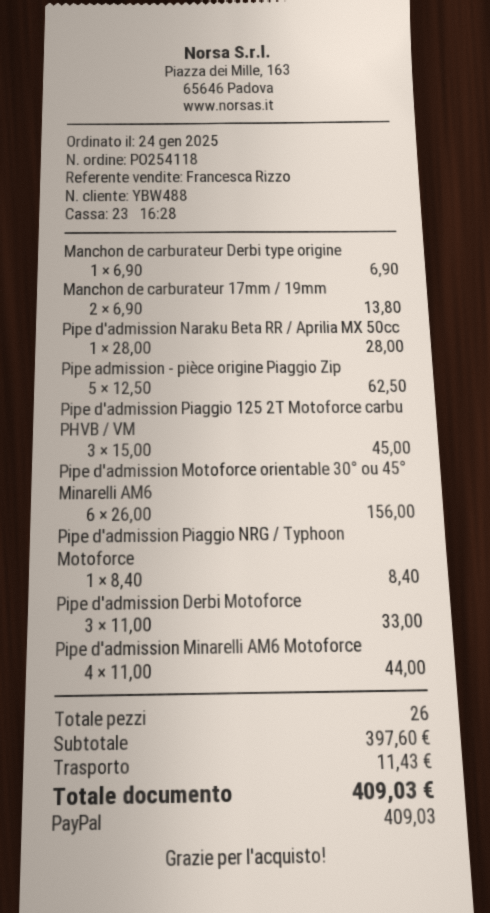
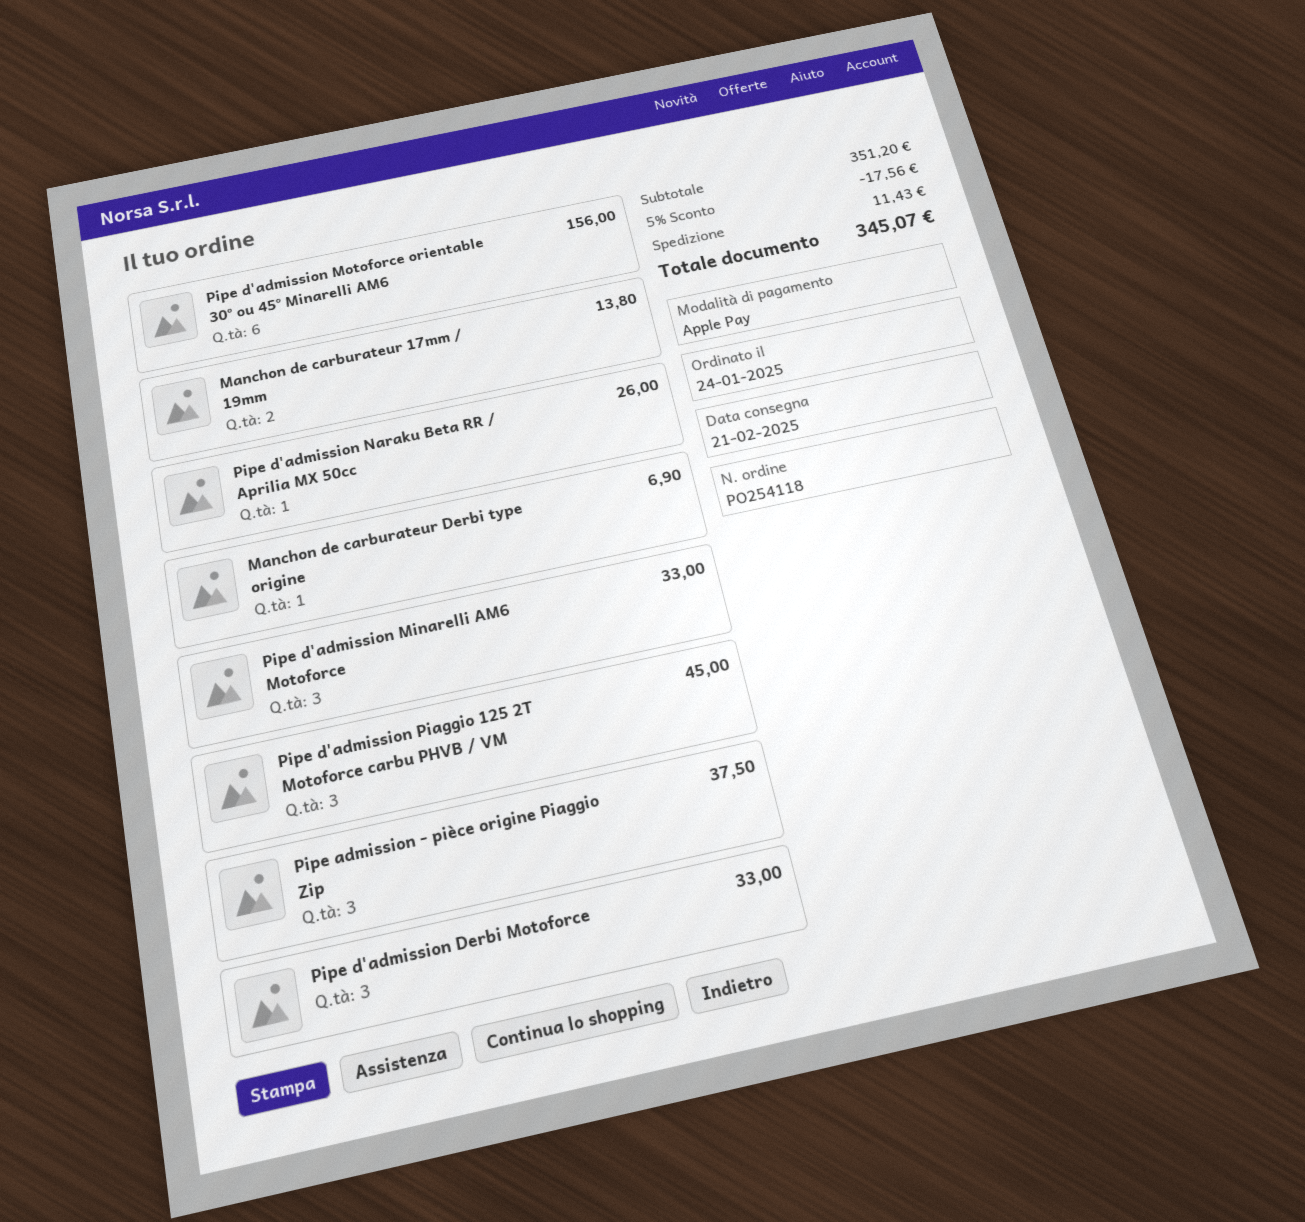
payment method: PayPal -> Apple Pay
Pipe d'admission Naraku Beta RR / Aprilia MX 50cc: 1 for 28.00 -> 1 for 26.00
Pipe admission - pièce origine Piaggio Zip: 5 for 62.50 -> 3 for 37.50
Pipe d'admission Piaggio NRG / Typhoon Motoforce: 1 for 8.40 -> none
Pipe d'admission Minarelli AM6 Motoforce: 4 for 44.00 -> 3 for 33.00
subtotal: 397.60 -> 351.20
discount: none -> 5% = 17.56
total: 409.03 -> 345.07

